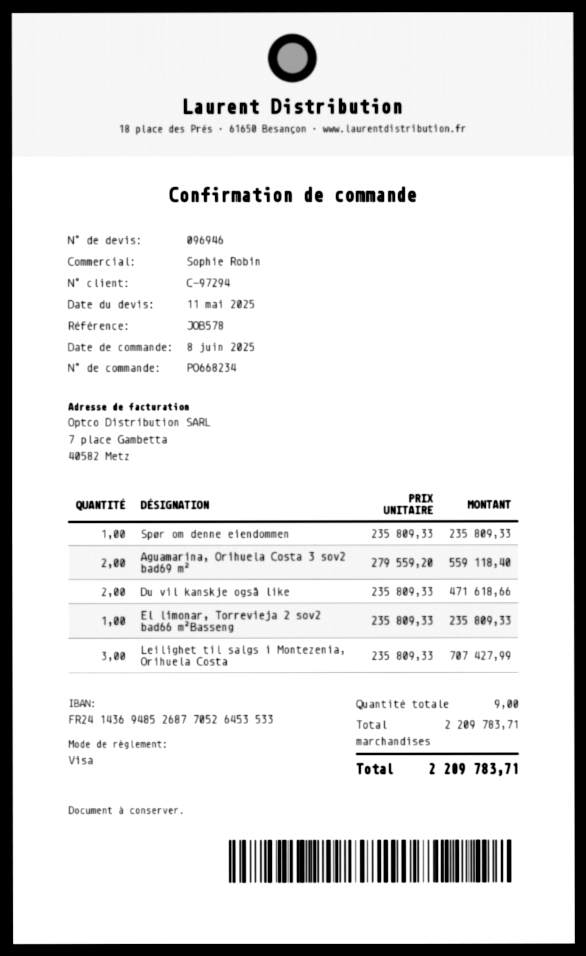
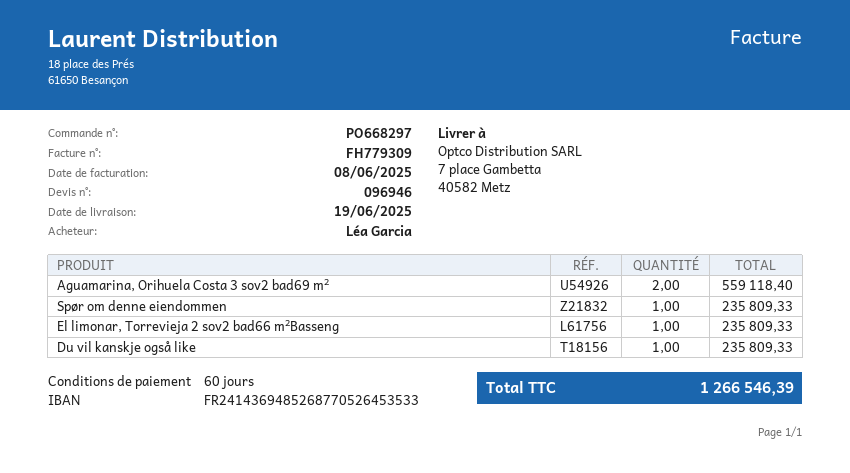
order number: PO668234 -> PO668297
Du vil kanskje også like: 2 for 471618.66 -> 1 for 235809.33
Leilighet til salgs i Montezenia, Orihuela Costa: 3 for 707427.99 -> none
total: 2209783.71 -> 1266546.39

